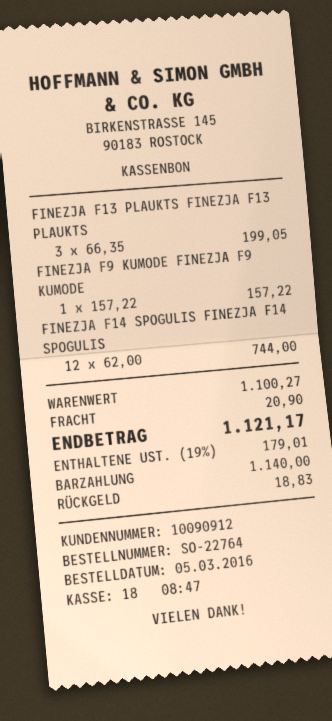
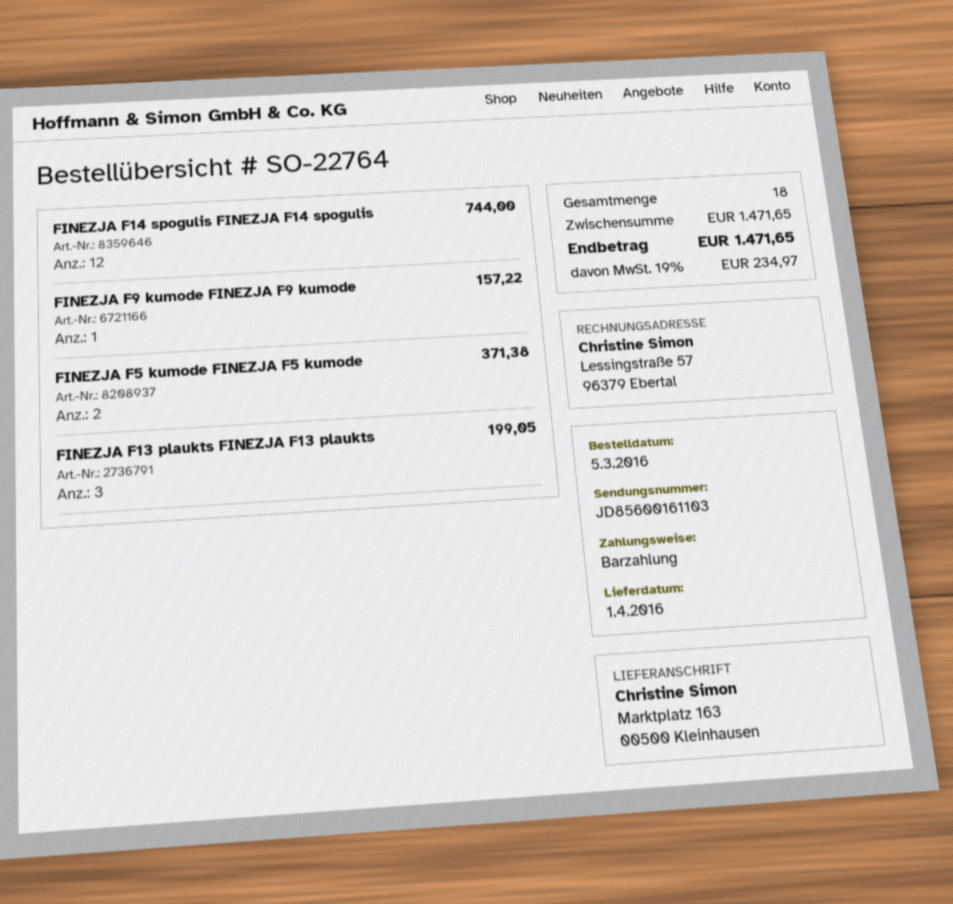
FINEZJA F5 kumode FINEZJA F5 kumode: none -> 2 for 371.38
subtotal: 1100.27 -> 1471.65
shipping: 20.90 -> none
tax: 19% = 179.01 -> 19% = 234.97
total: 1121.17 -> 1471.65

